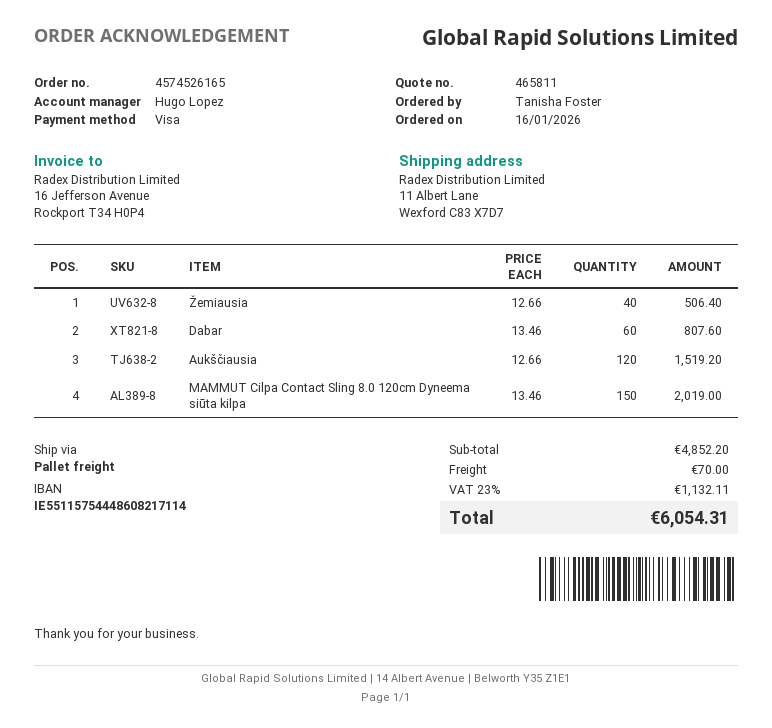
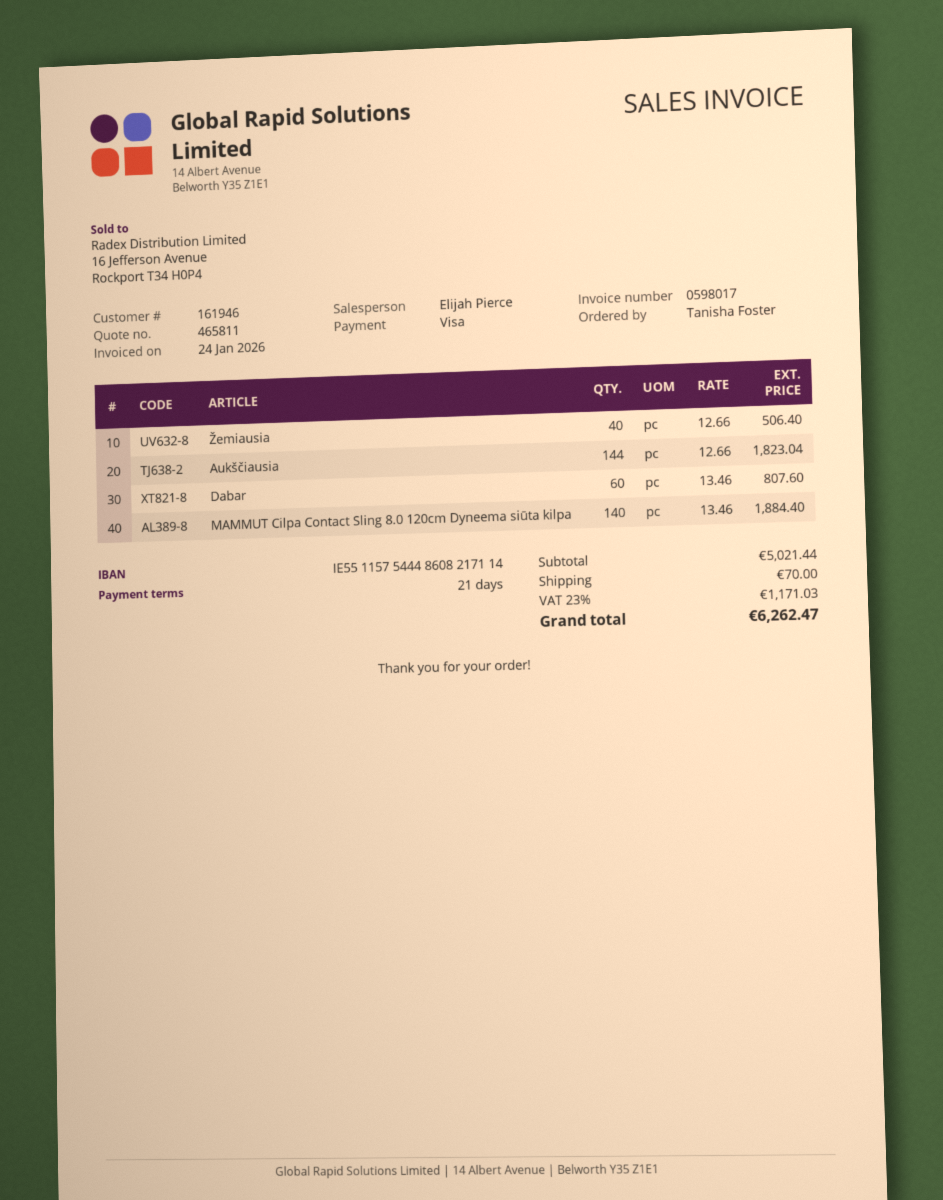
sales rep: Hugo Lopez -> Elijah Pierce
Aukščiausia: 120 x 12.66 = 1519.20 -> 144 x 12.66 = 1823.04
MAMMUT Cilpa Contact Sling 8.0 120cm Dyneema siūta kilpa: 150 x 13.46 = 2019.00 -> 140 x 13.46 = 1884.40
subtotal: 4852.20 -> 5021.44
tax: 23% = 1132.11 -> 23% = 1171.03
total: 6054.31 -> 6262.47

